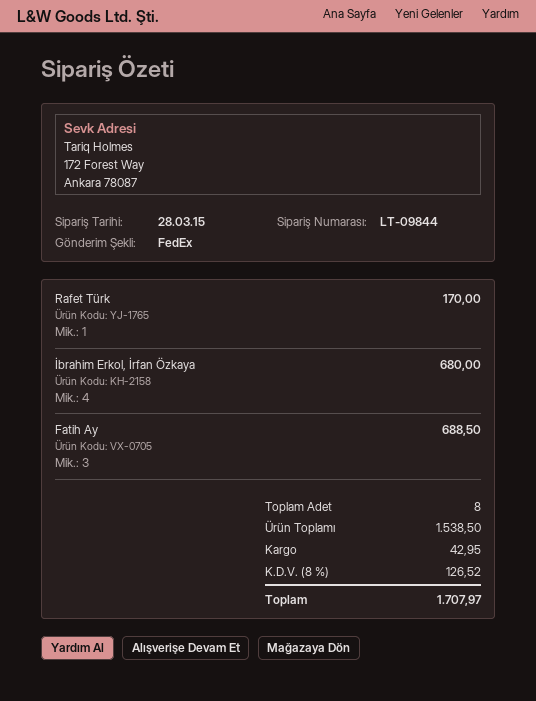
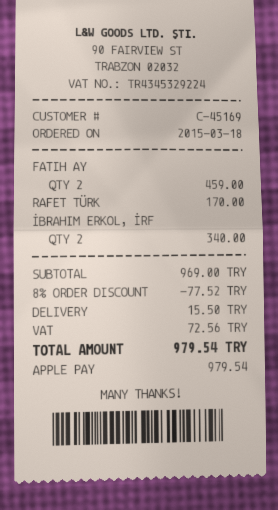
order date: 2015-03-28 -> 2015-03-18
İbrahim Erkol, İrfan Özkaya: 4 for 680.00 -> 2 for 340.00
Fatih Ay: 3 for 688.50 -> 2 for 459.00
subtotal: 1538.50 -> 969.00
discount: none -> 8% = 77.52
shipping: 42.95 -> 15.50
tax: 126.52 -> 72.56
total: 1707.97 -> 979.54

